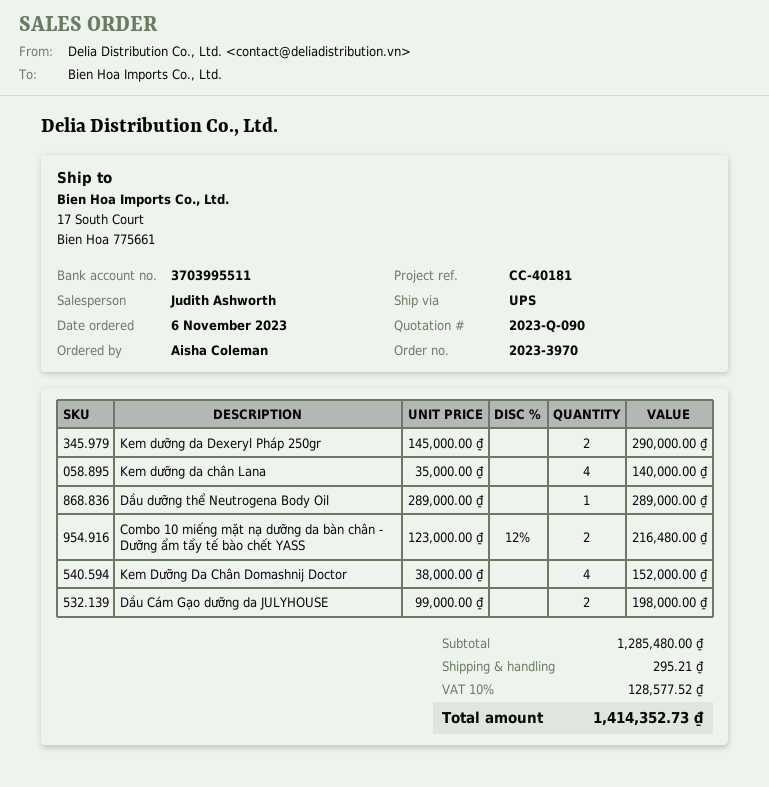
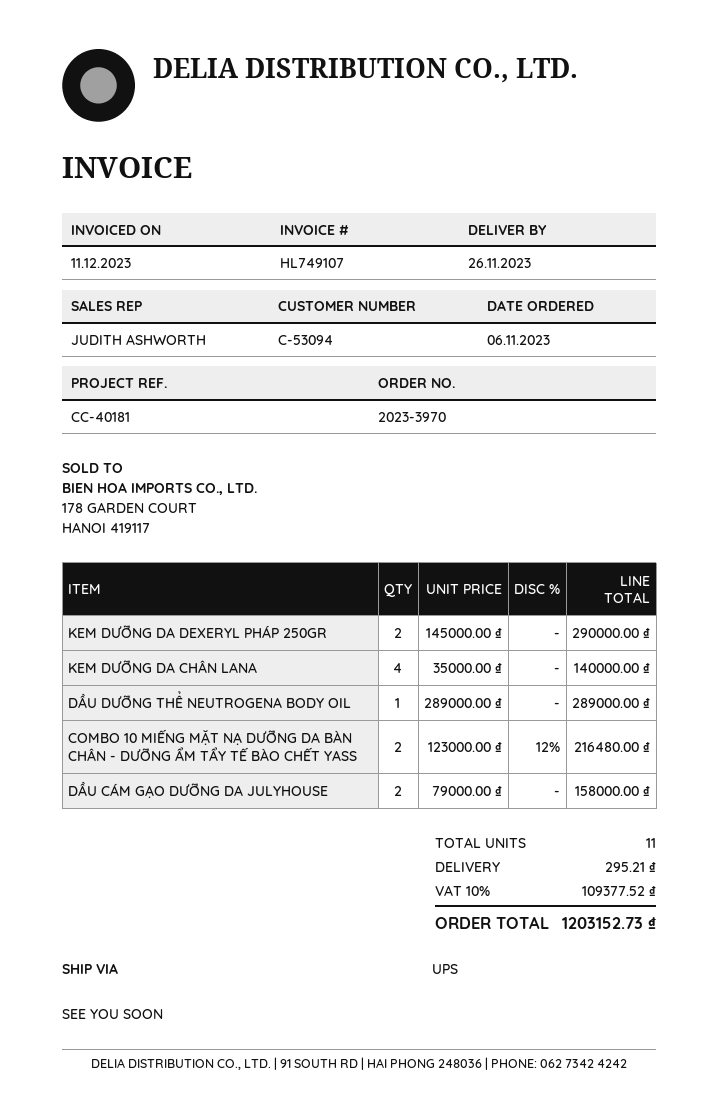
Kem Dưỡng Da Chân Domashnij Doctor: 4 x 38000.00 = 152000.00 -> none
Dầu Cám Gạo dưỡng da JULYHOUSE: 2 x 99000.00 = 198000.00 -> 2 x 79000.00 = 158000.00
tax: 10% = 128577.52 -> 10% = 109377.52
total: 1414352.73 -> 1203152.73

